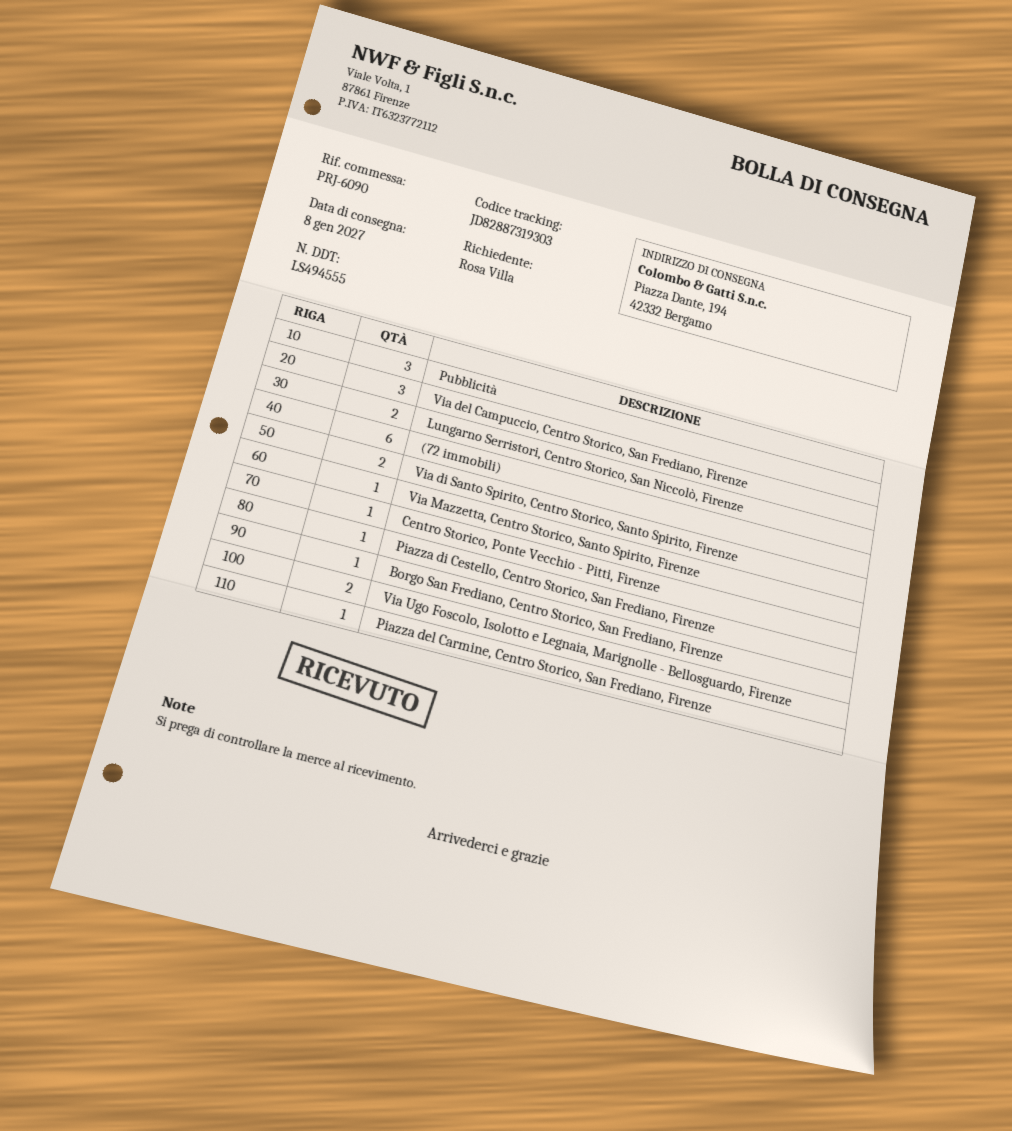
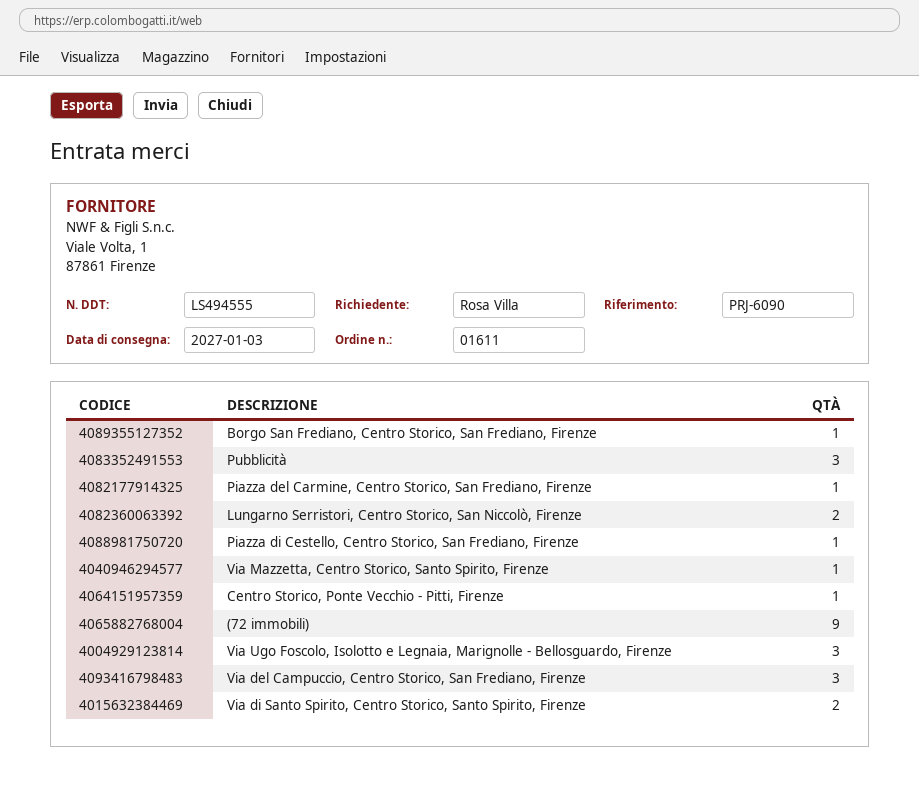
delivery date: 2027-01-08 -> 2027-01-03
(72 immobili): 6 -> 9
Via Ugo Foscolo, Isolotto e Legnaia, Marignolle - Bellosguardo, Firenze: 2 -> 3

